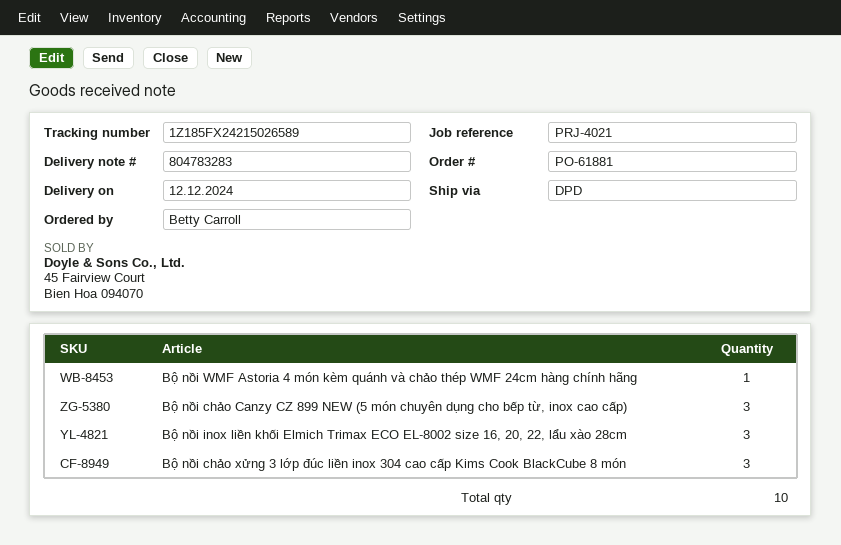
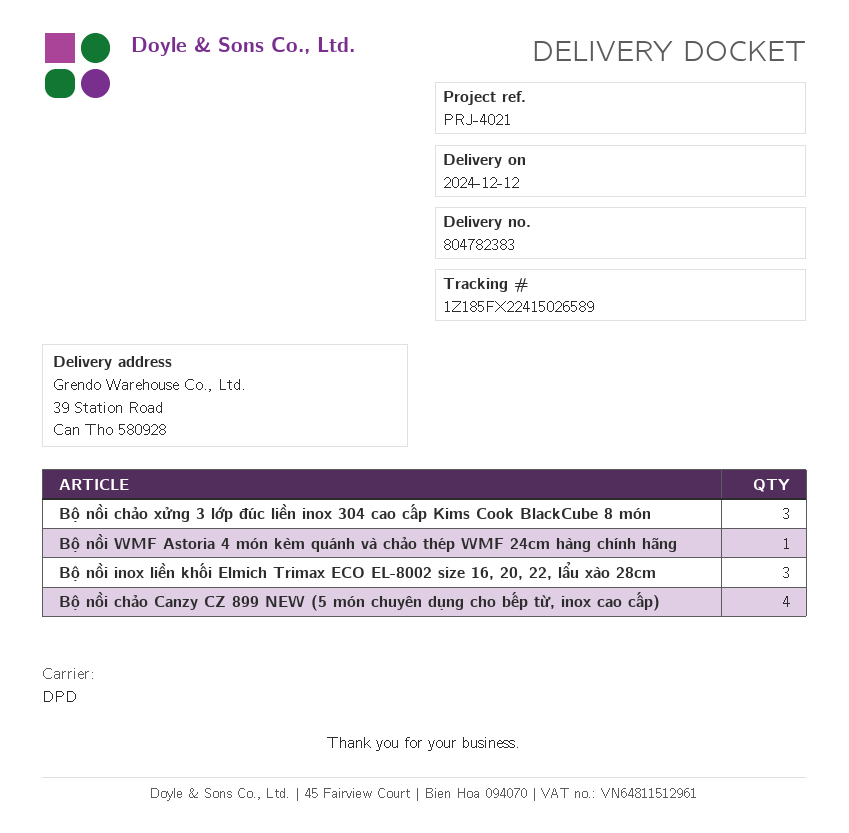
delivery note number: 804783283 -> 804782383
tracking number: 1Z185FX24215026589 -> 1Z185FX22415026589
Bộ nồi chảo Canzy CZ 899 NEW (5 món chuyên dụng cho bếp từ, inox cao cấp): 3 -> 4

